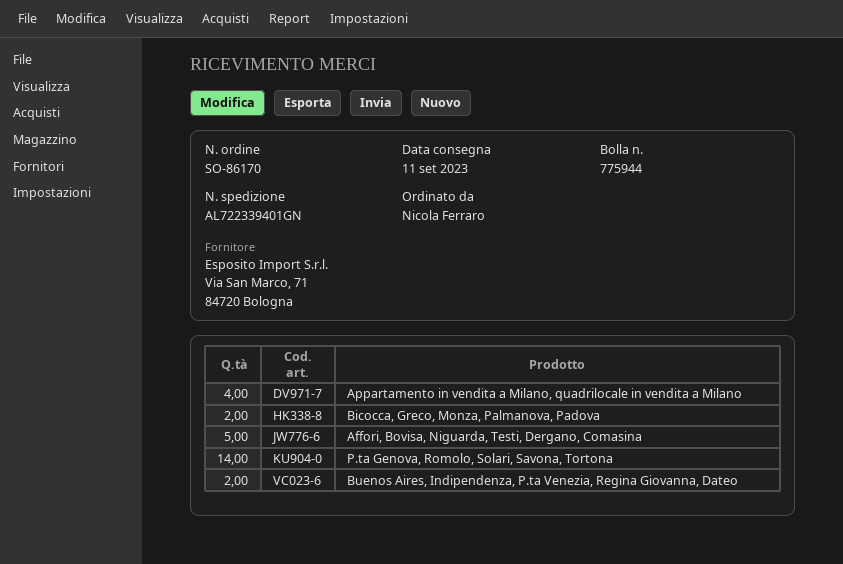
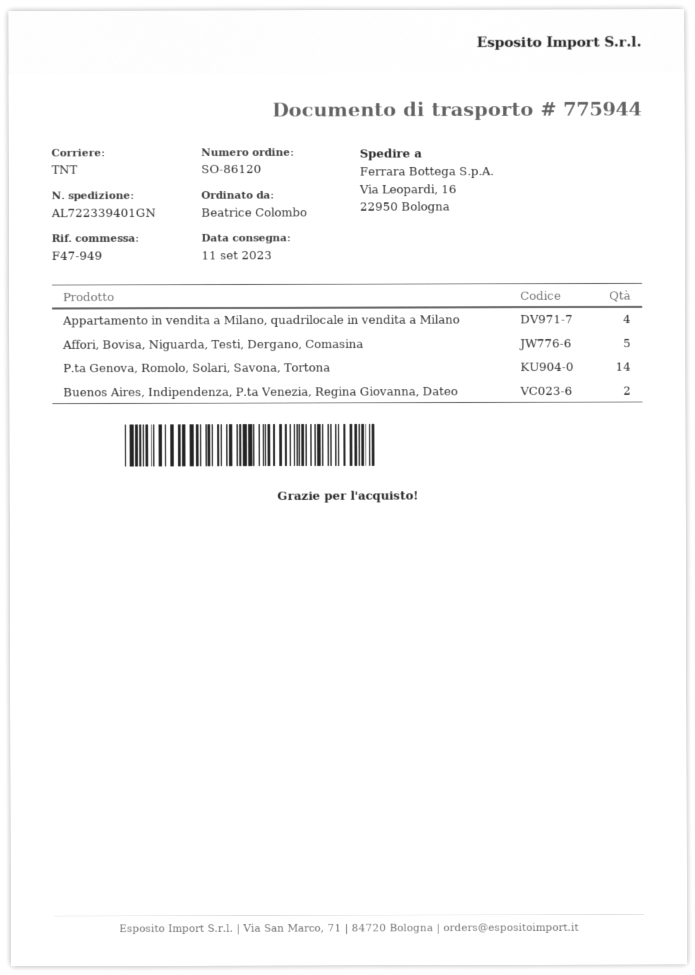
order number: SO-86170 -> SO-86120
ordered by: Nicola Ferraro -> Beatrice Colombo
Bicocca, Greco, Monza, Palmanova, Padova: 2 -> none

